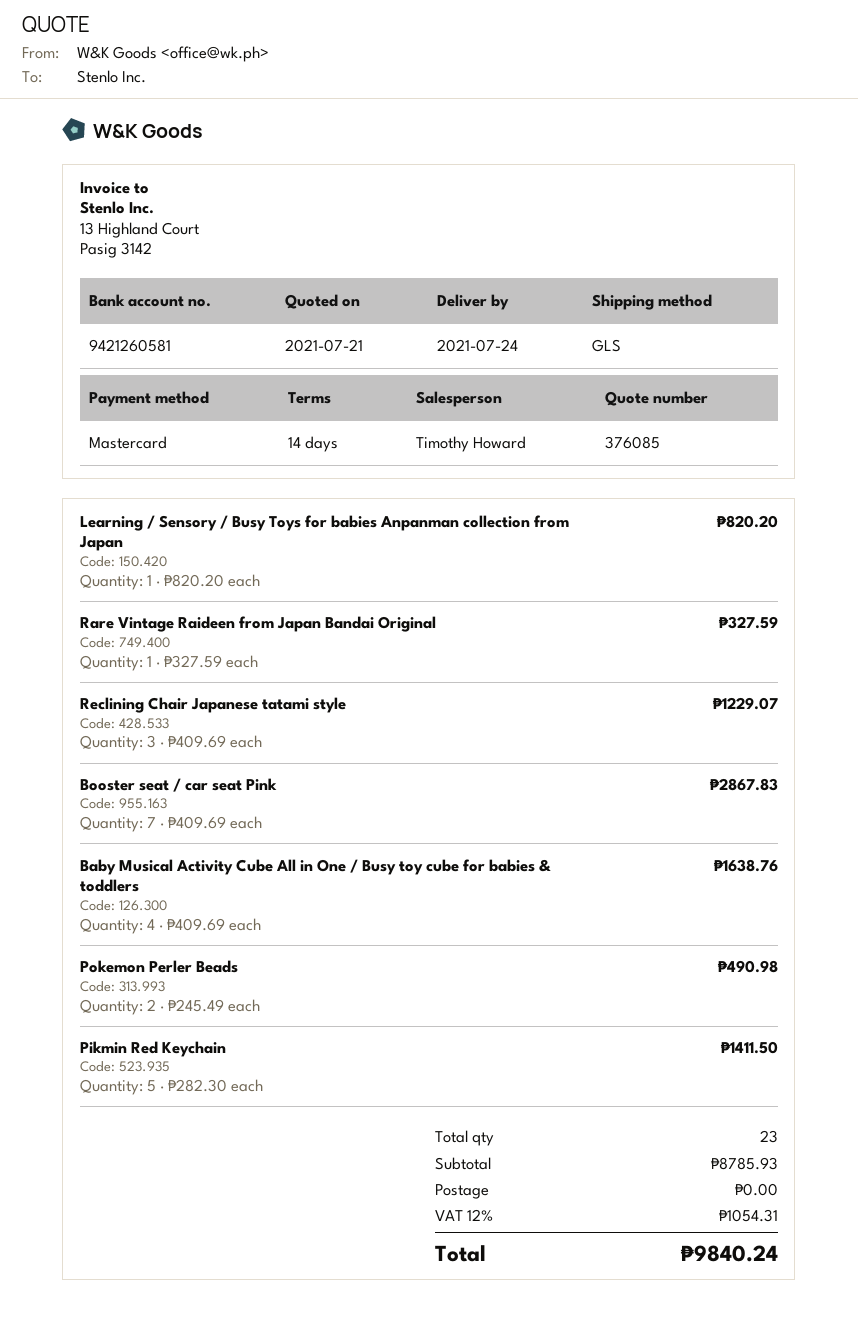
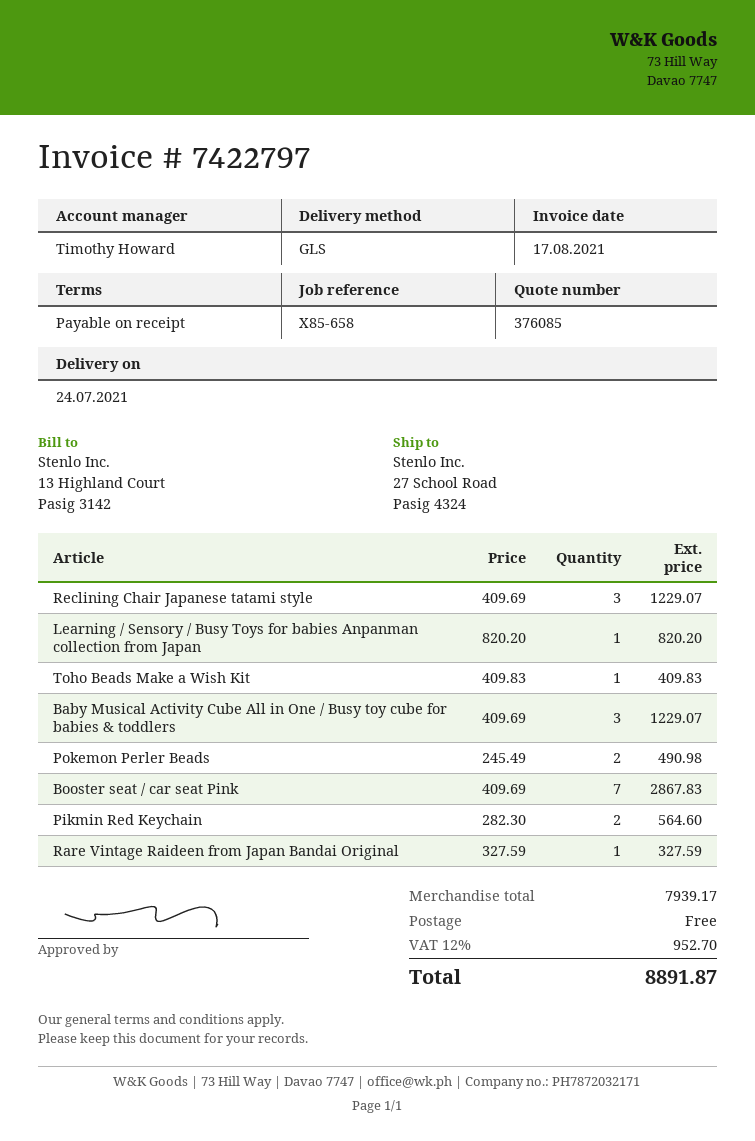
payment terms: 14 days -> on receipt
Baby Musical Activity Cube All in One / Busy toy cube for babies & toddlers: 4 x 409.69 = 1638.76 -> 3 x 409.69 = 1229.07
Pikmin Red Keychain: 5 x 282.30 = 1411.50 -> 2 x 282.30 = 564.60
Toho Beads Make a Wish Kit: none -> 1 x 409.83 = 409.83
subtotal: 8785.93 -> 7939.17
tax: 12% = 1054.31 -> 12% = 952.70
total: 9840.24 -> 8891.87

